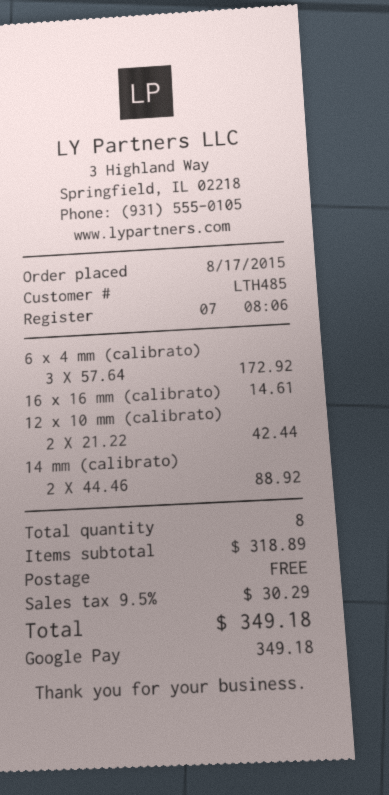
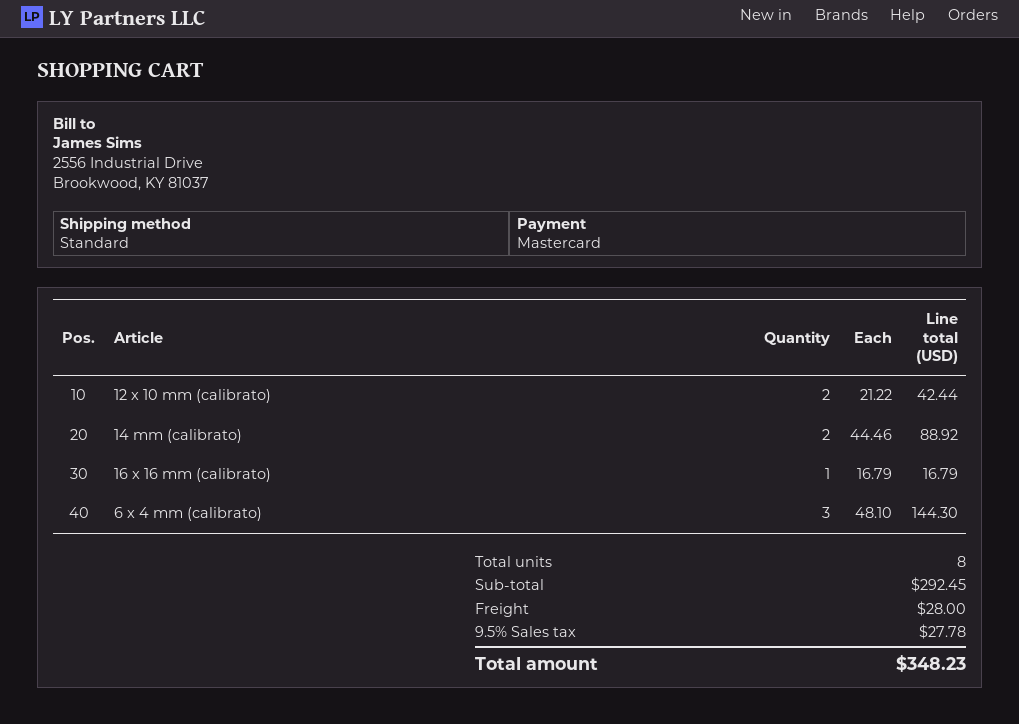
payment method: Google Pay -> Mastercard
6 x 4 mm (calibrato): 3 x 57.64 = 172.92 -> 3 x 48.10 = 144.30
16 x 16 mm (calibrato): 1 x 14.61 = 14.61 -> 1 x 16.79 = 16.79
subtotal: 318.89 -> 292.45
shipping: 0.00 -> 28.00
tax: 9.5% = 30.29 -> 9.5% = 27.78
total: 349.18 -> 348.23

